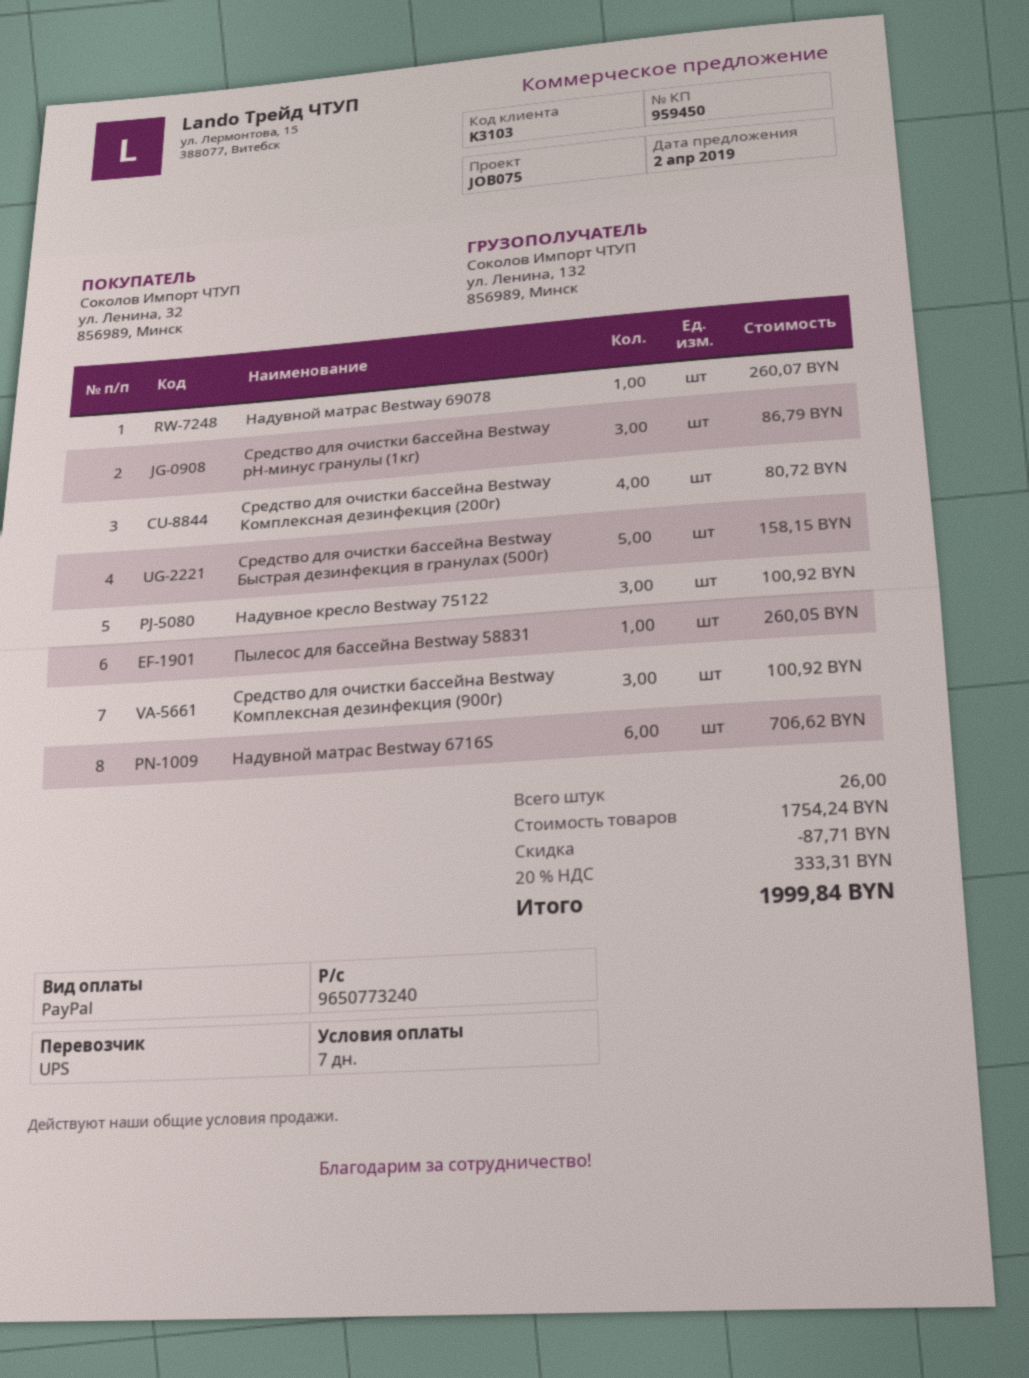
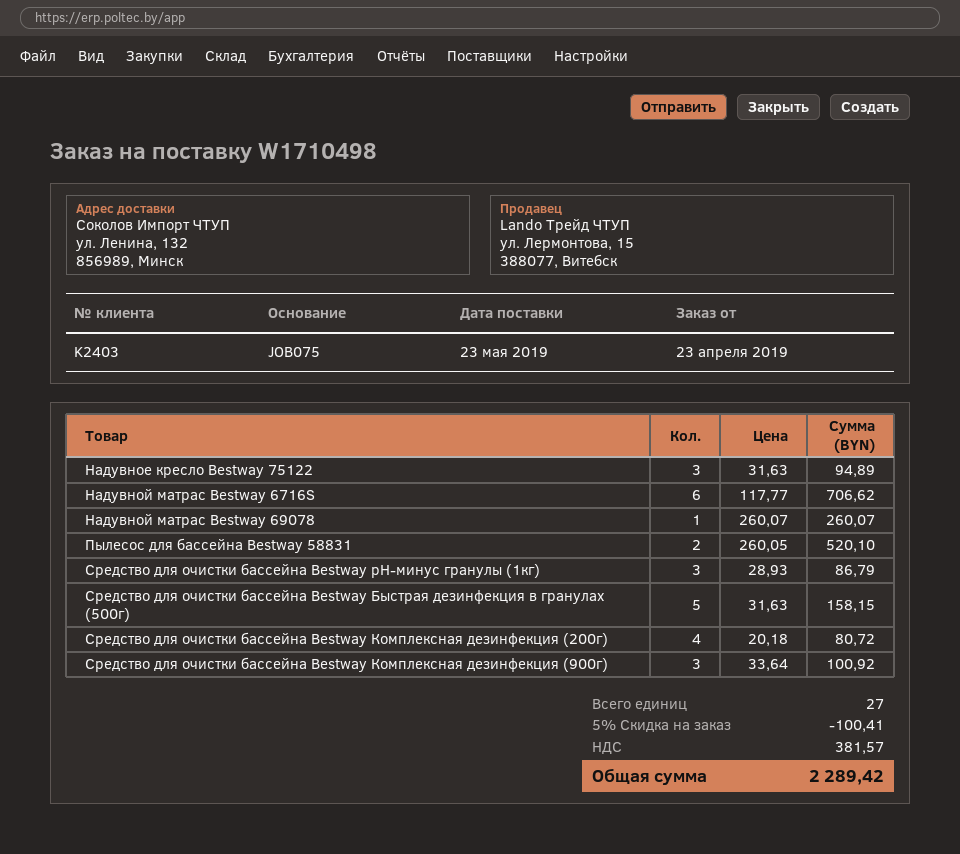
customer number: K3103 -> K2403
Надувное кресло Bestway 75122: 3 for 100.92 -> 3 for 94.89
Пылесос для бассейна Bestway 58831: 1 for 260.05 -> 2 for 520.10
total quantity: 26 -> 27
discount: 87.71 -> 100.41
tax: 333.31 -> 381.57
total: 1999.84 -> 2289.42

